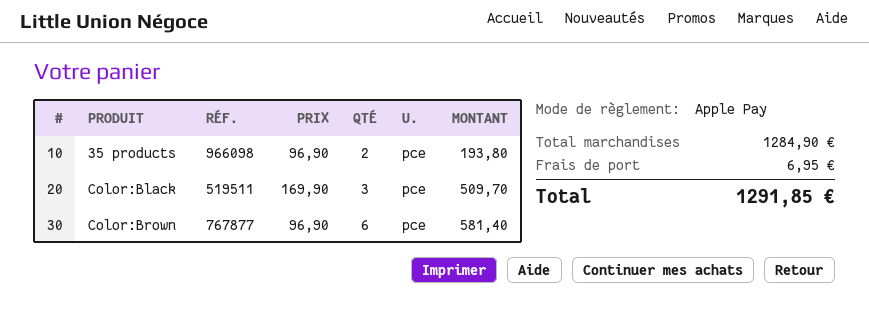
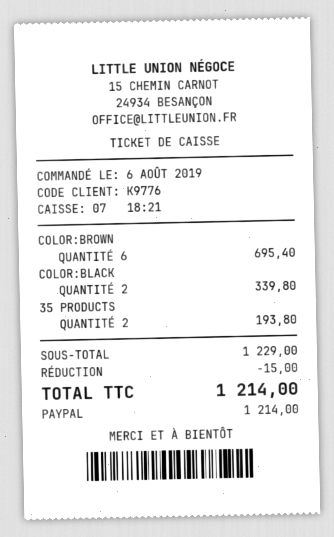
payment method: Apple Pay -> PayPal
Color:Black: 3 for 509.70 -> 2 for 339.80
Color:Brown: 6 for 581.40 -> 6 for 695.40
subtotal: 1284.90 -> 1229.00
discount: none -> 15.00
shipping: 6.95 -> none
total: 1291.85 -> 1214.00

